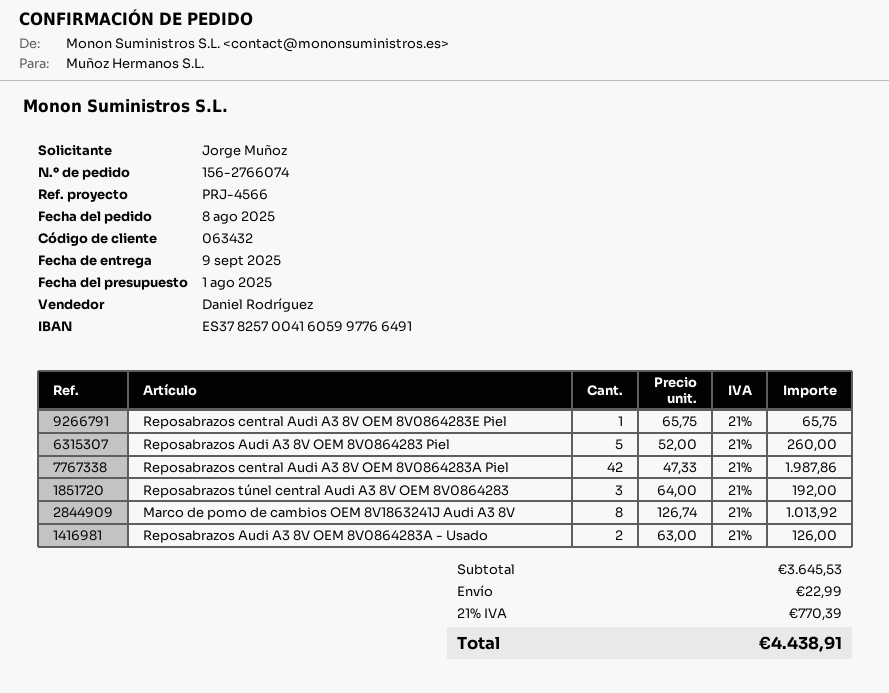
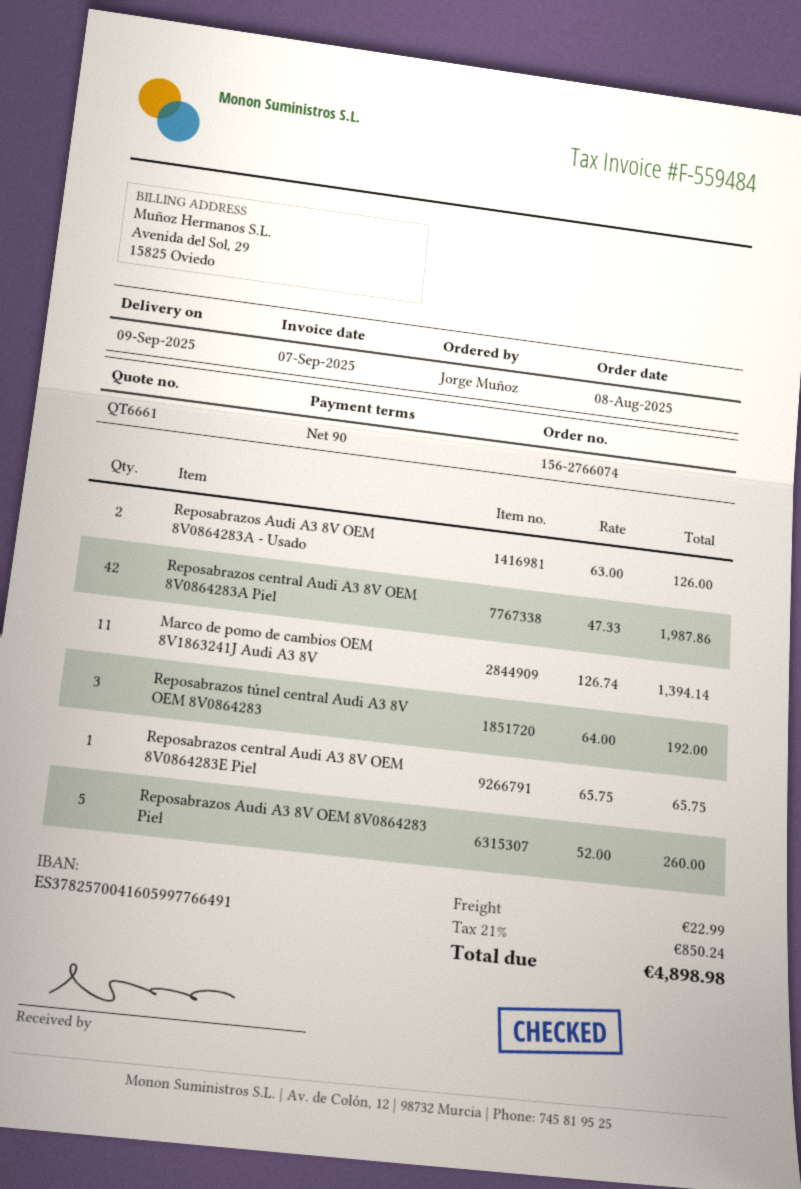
Marco de pomo de cambios OEM 8V1863241J Audi A3 8V: 8 x 126.74 = 1013.92 -> 11 x 126.74 = 1394.14
tax: 21% = 770.39 -> 21% = 850.24
total: 4438.91 -> 4898.98

